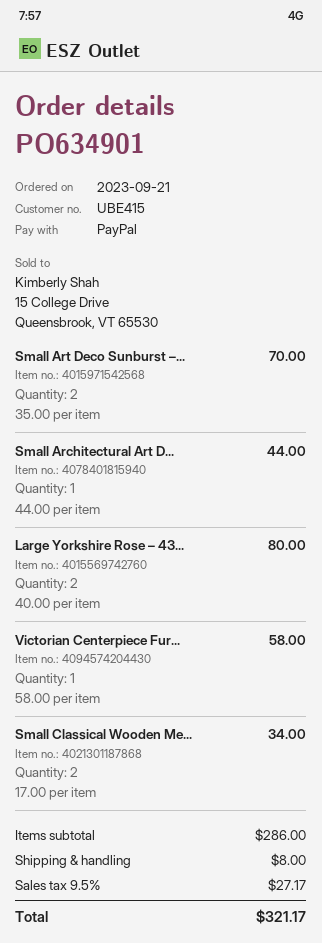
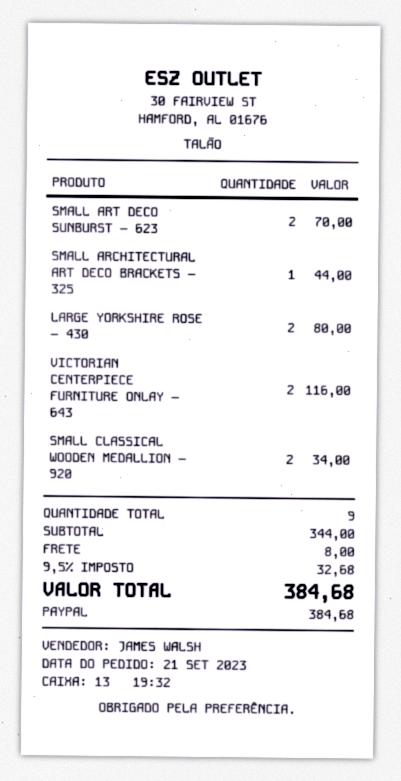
Victorian Centerpiece Fur...: 1 for 58.00 -> 2 for 116.00
subtotal: 286.00 -> 344.00
tax: 9.5% = 27.17 -> 9.5% = 32.68
total: 321.17 -> 384.68

